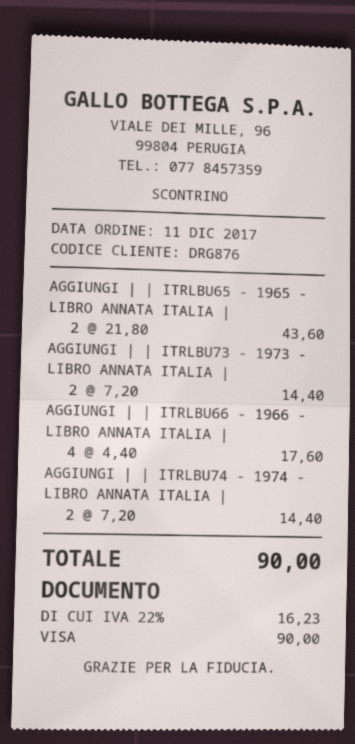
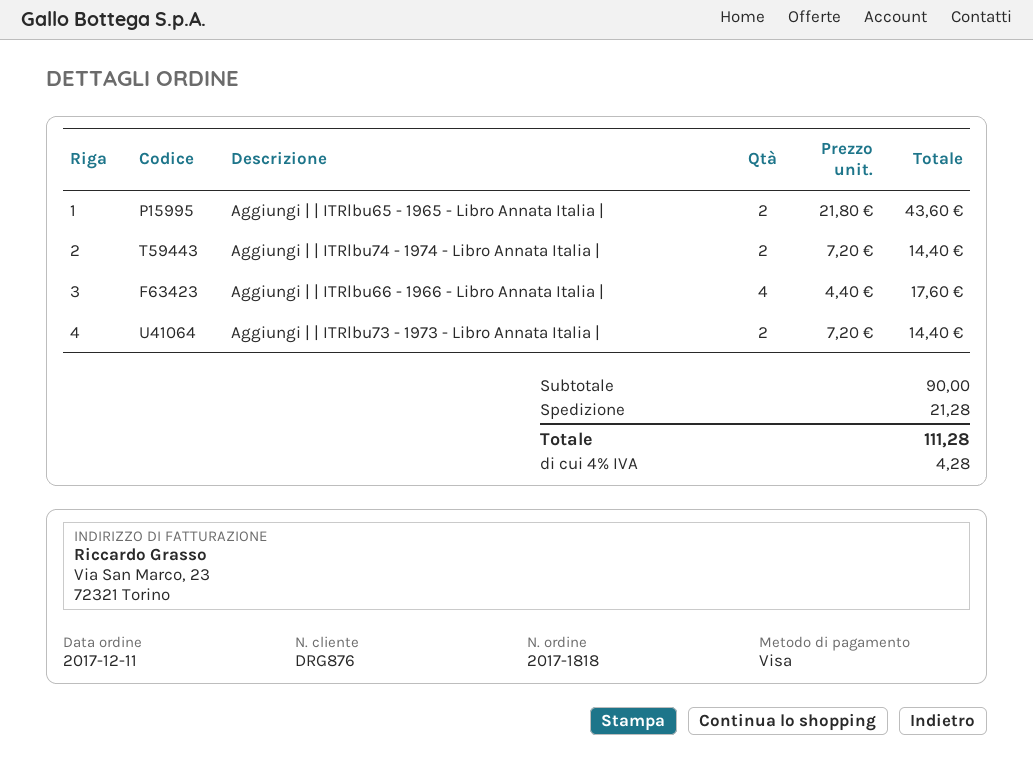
shipping: none -> 21.28
tax: 22% = 16.23 -> 4% = 4.28
total: 90.00 -> 111.28

